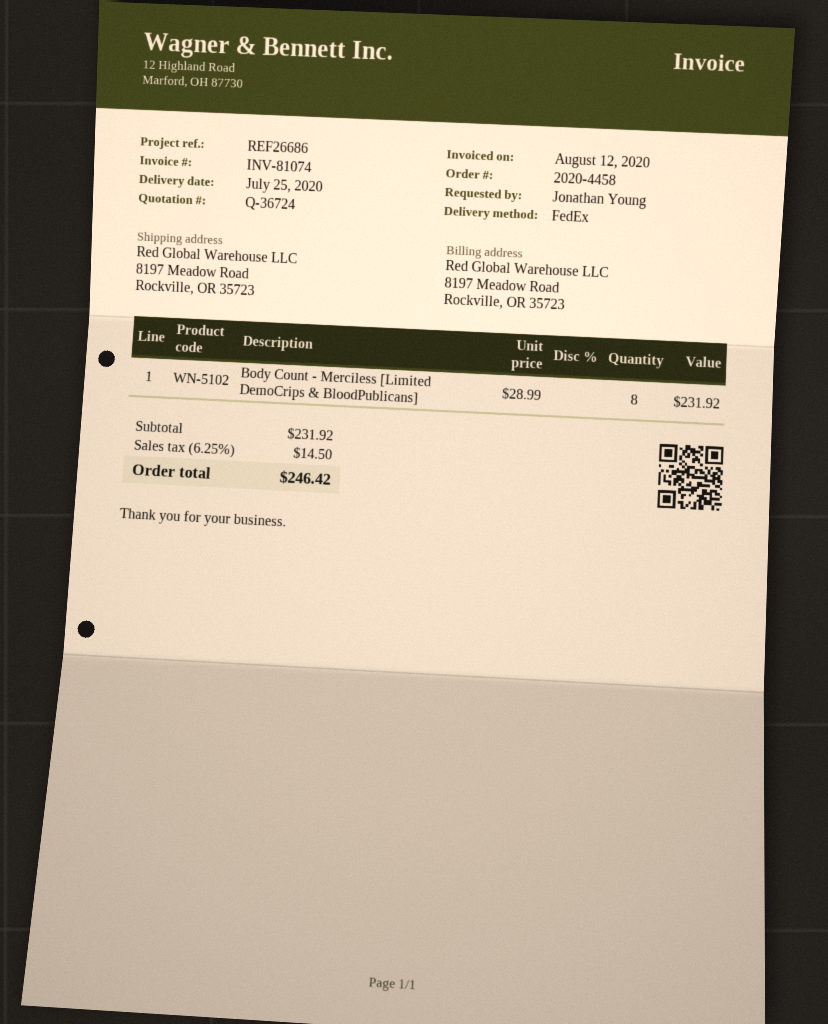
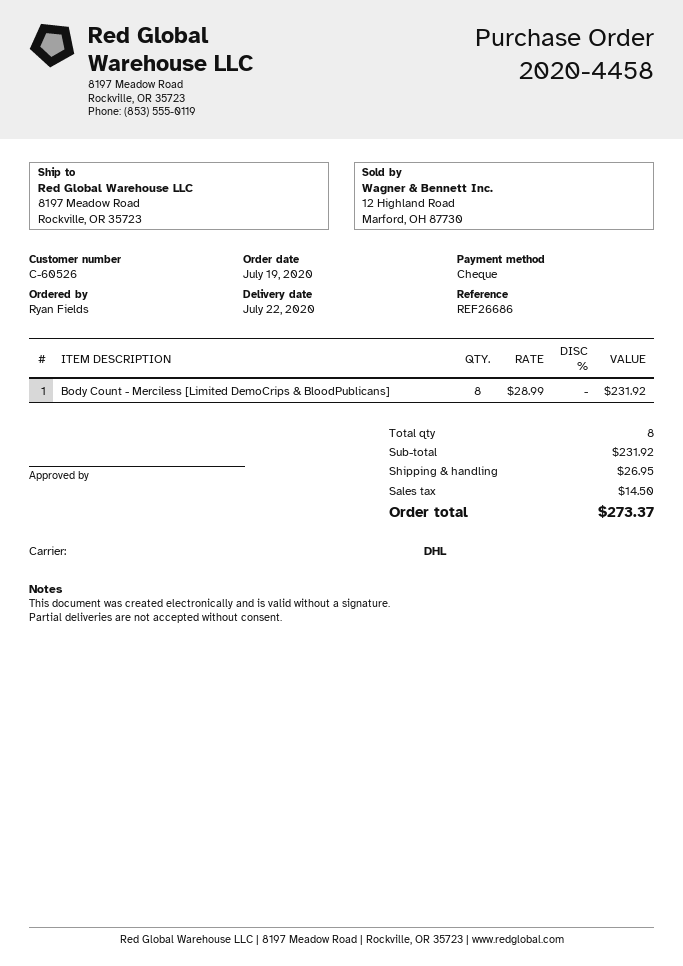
delivery date: 2020-07-25 -> 2020-07-22
ordered by: Jonathan Young -> Ryan Fields
shipping method: FedEx -> DHL
shipping: none -> 26.95
total: 246.42 -> 273.37

